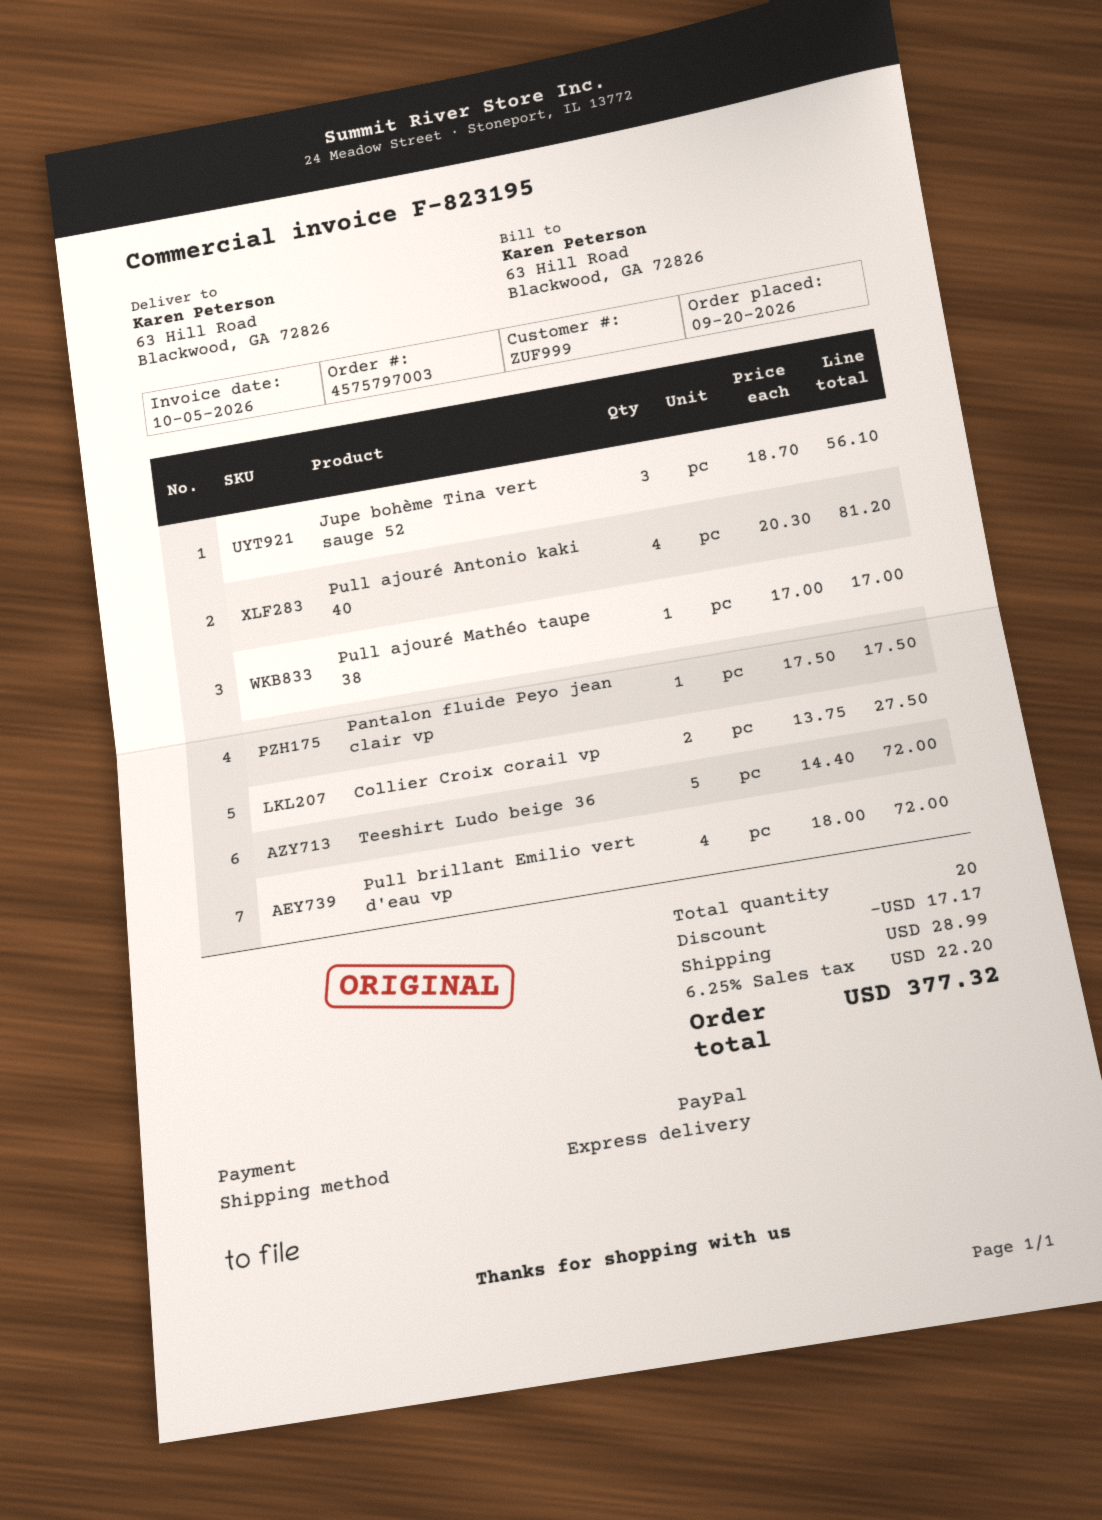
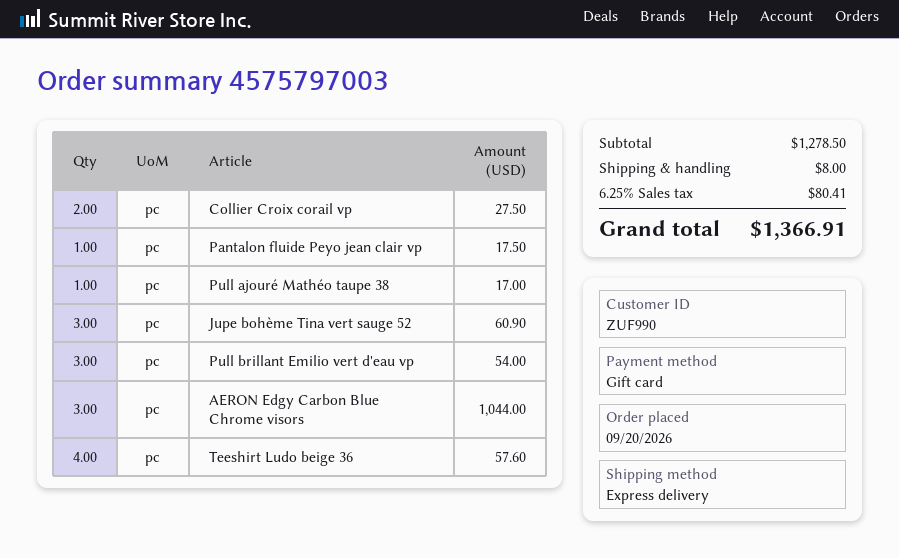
customer number: ZUF999 -> ZUF990
payment method: PayPal -> gift card
Jupe bohème Tina vert sauge 52: 3 for 56.10 -> 3 for 60.90
Pull ajouré Antonio kaki 40: 4 for 81.20 -> none
Teeshirt Ludo beige 36: 5 for 72.00 -> 4 for 57.60
Pull brillant Emilio vert d'eau vp: 4 for 72.00 -> 3 for 54.00
AERON Edgy Carbon Blue Chrome visors: none -> 3 for 1044.00
discount: 17.17 -> none
shipping: 28.99 -> 8.00
tax: 6.25% = 22.20 -> 6.25% = 80.41
total: 377.32 -> 1366.91

